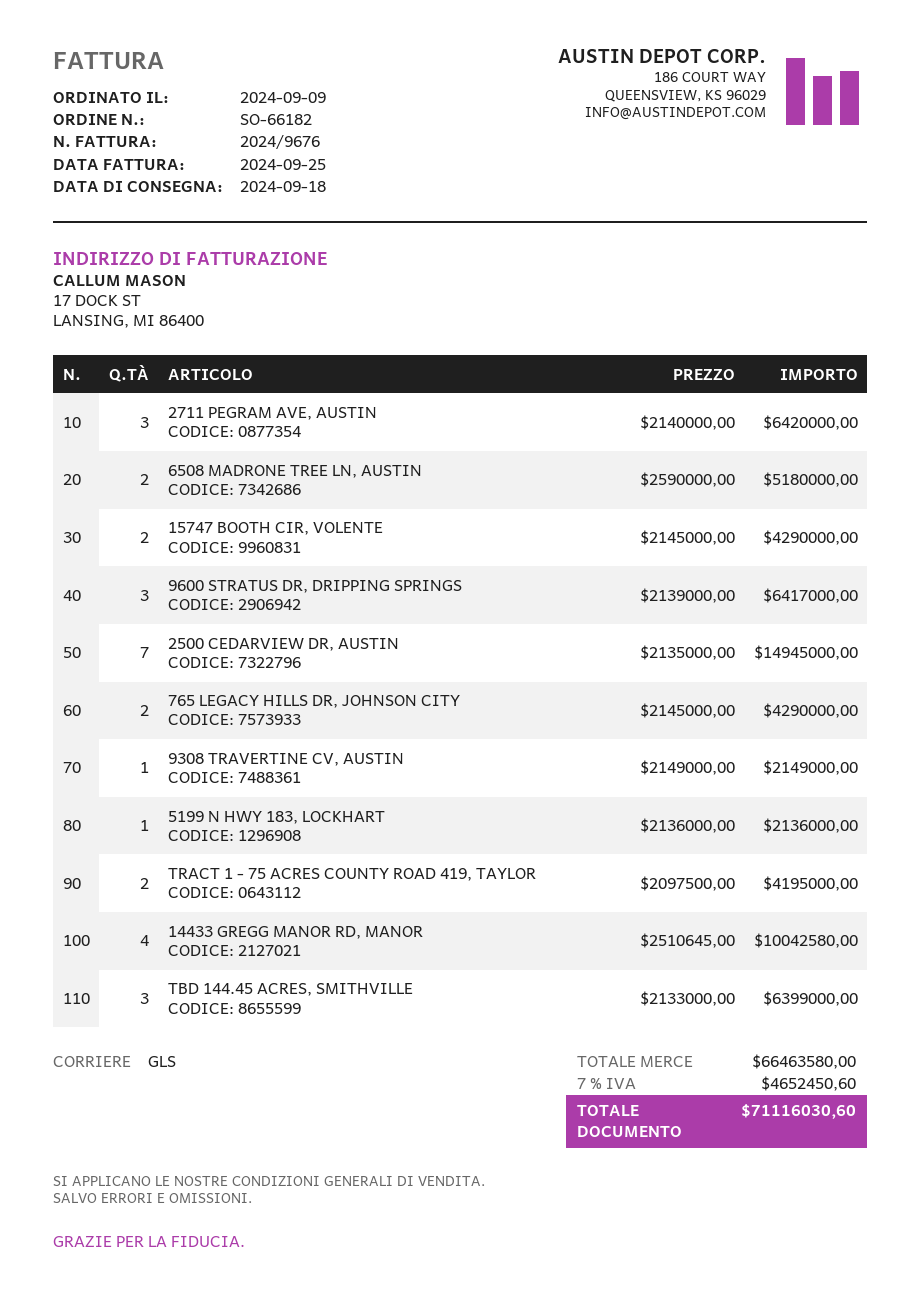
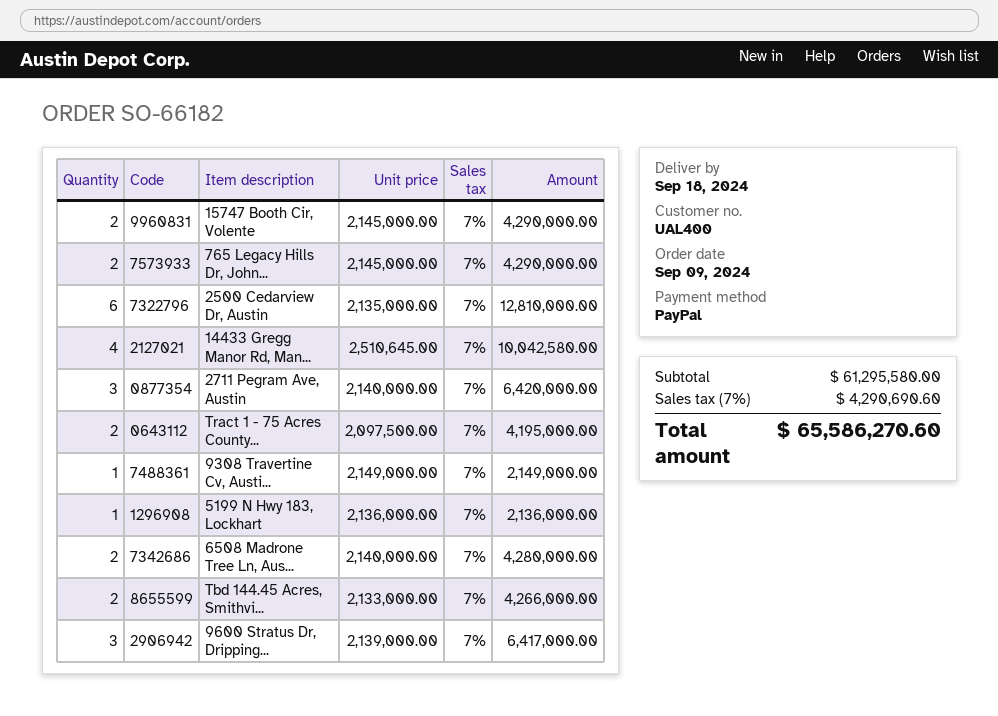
6508 MADRONE TREE LN, AUSTIN: 2 x 2590000.00 = 5180000.00 -> 2 x 2140000.00 = 4280000.00
2500 CEDARVIEW DR, AUSTIN: 7 x 2135000.00 = 14945000.00 -> 6 x 2135000.00 = 12810000.00
TBD 144.45 ACRES, SMITHVILLE: 3 x 2133000.00 = 6399000.00 -> 2 x 2133000.00 = 4266000.00
subtotal: 66463580.00 -> 61295580.00
tax: 7% = 4652450.60 -> 7% = 4290690.60
total: 71116030.60 -> 65586270.60

